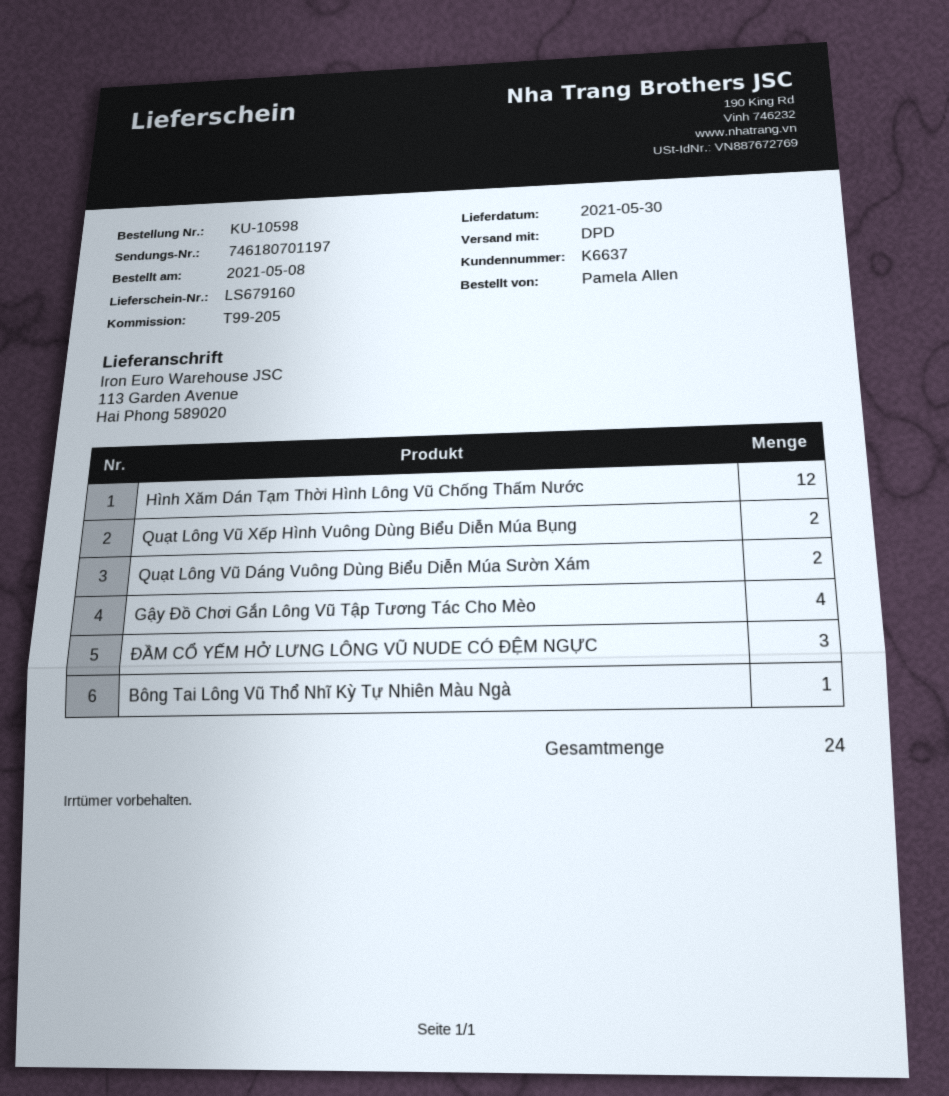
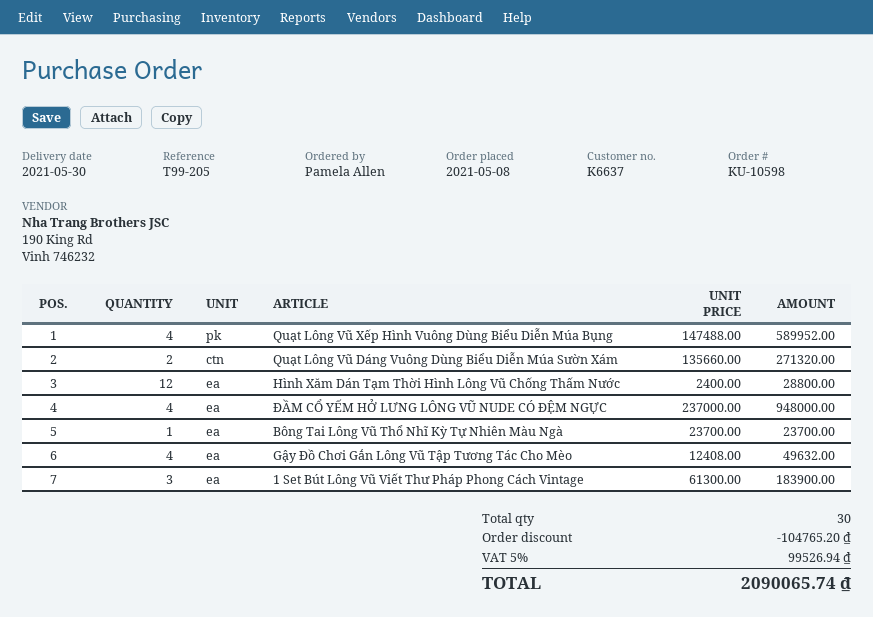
Quạt Lông Vũ Xếp Hình Vuông Dùng Biểu Diễn Múa Bụng: 2 -> 4
ĐẦM CỔ YẾM HỞ LƯNG LÔNG VŨ NUDE CÓ ĐỆM NGỰC: 3 -> 4
1 Set Bút Lông Vũ Viết Thư Pháp Phong Cách Vintage: none -> 3
total quantity: 24 -> 30

